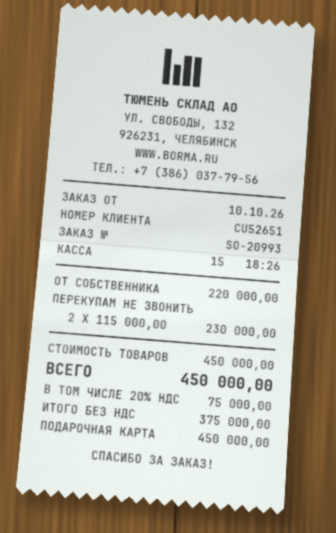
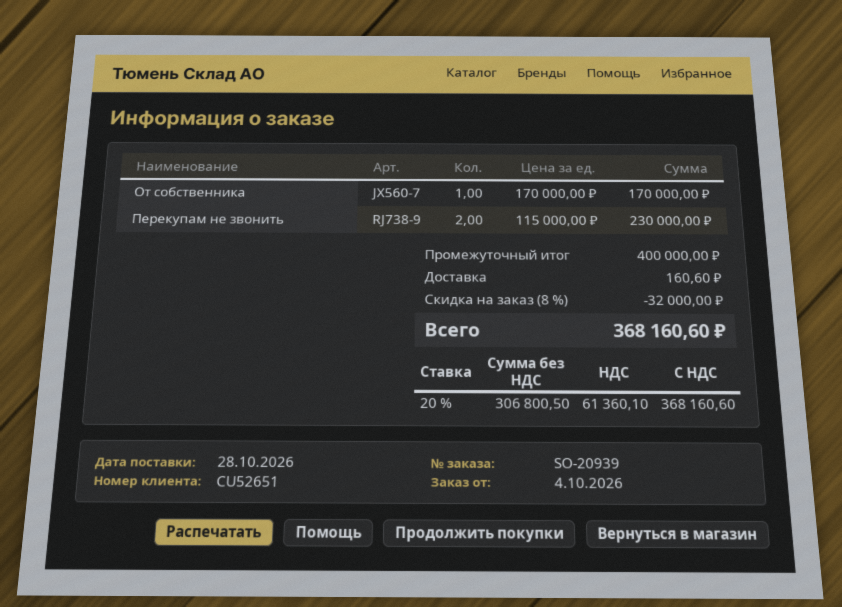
order number: SO-20993 -> SO-20939
order date: 2026-10-10 -> 2026-10-04
ОТ СОБСТВЕННИКА: 1 x 220000.00 = 220000.00 -> 1 x 170000.00 = 170000.00
subtotal: 450000.00 -> 400000.00
discount: none -> 8% = 32000.00
shipping: none -> 160.60
net: 375000.00 -> 306800.50
tax: 20% = 75000.00 -> 20% = 61360.10
total: 450000.00 -> 368160.60

